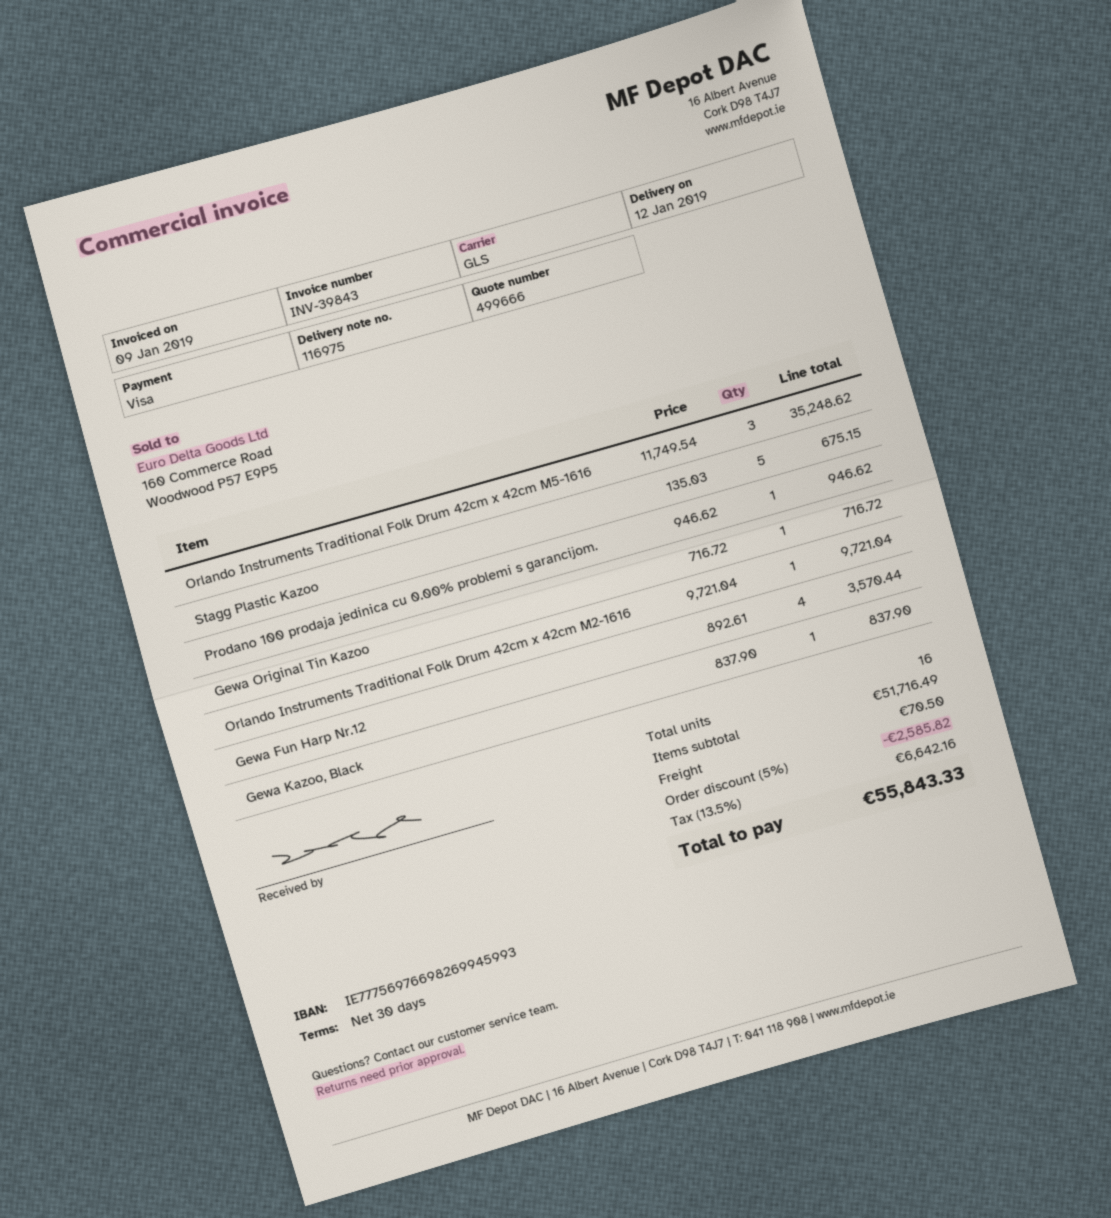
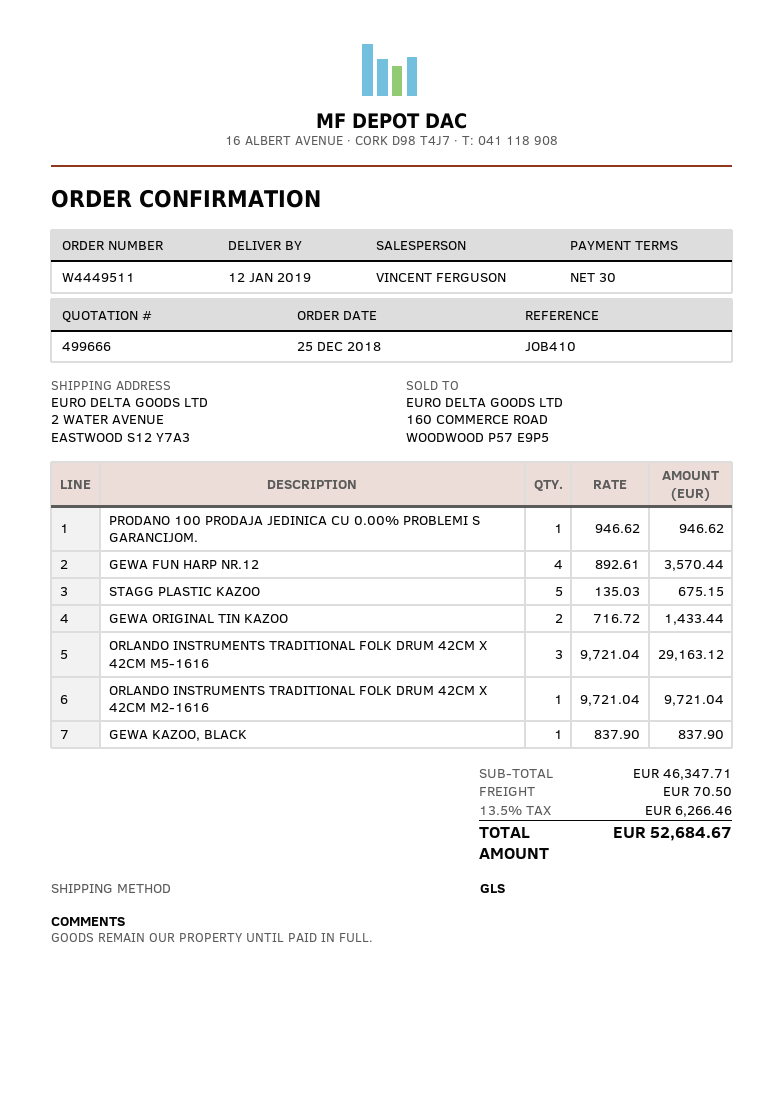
Orlando Instruments Traditional Folk Drum 42cm x 42cm M5-1616: 3 x 11749.54 = 35248.62 -> 3 x 9721.04 = 29163.12
Gewa Original Tin Kazoo: 1 x 716.72 = 716.72 -> 2 x 716.72 = 1433.44
subtotal: 51716.49 -> 46347.71
discount: 5% = 2585.82 -> none
tax: 13.5% = 6642.16 -> 13.5% = 6266.46
total: 55843.33 -> 52684.67

